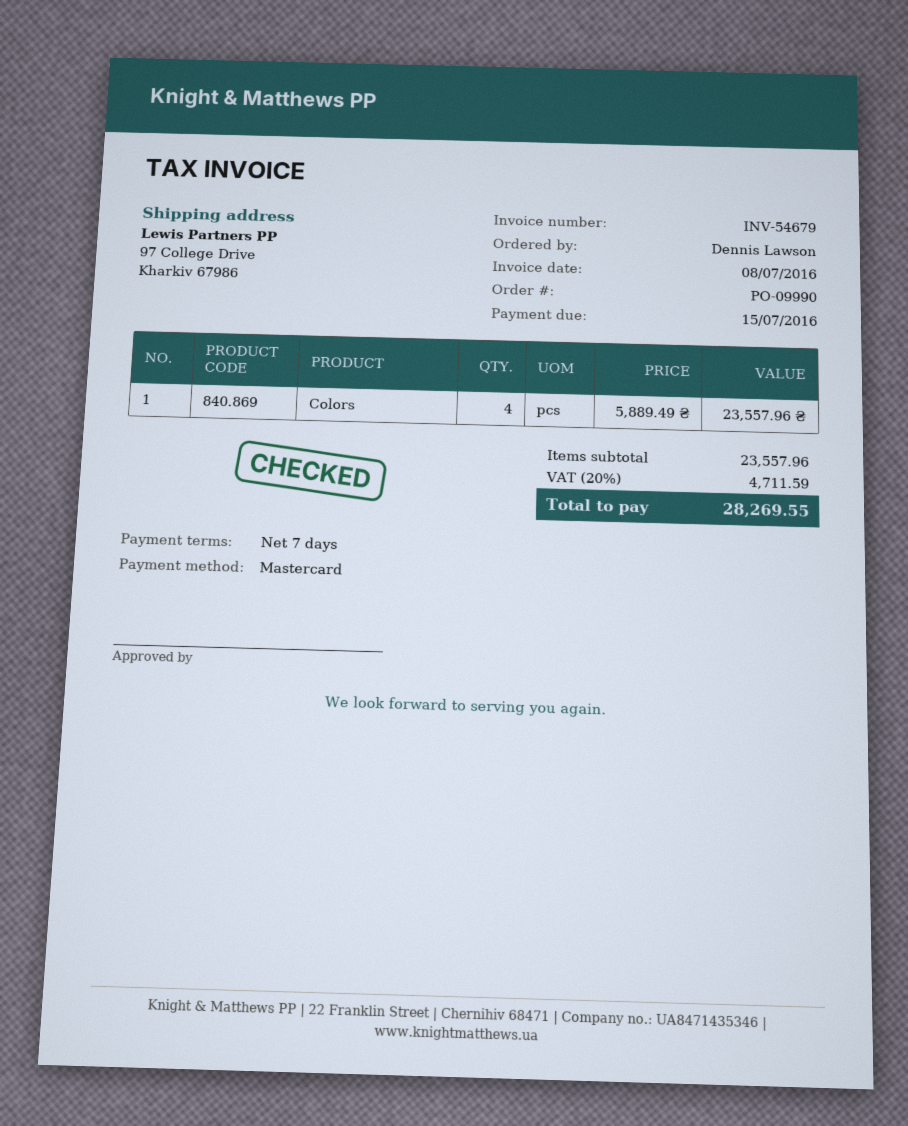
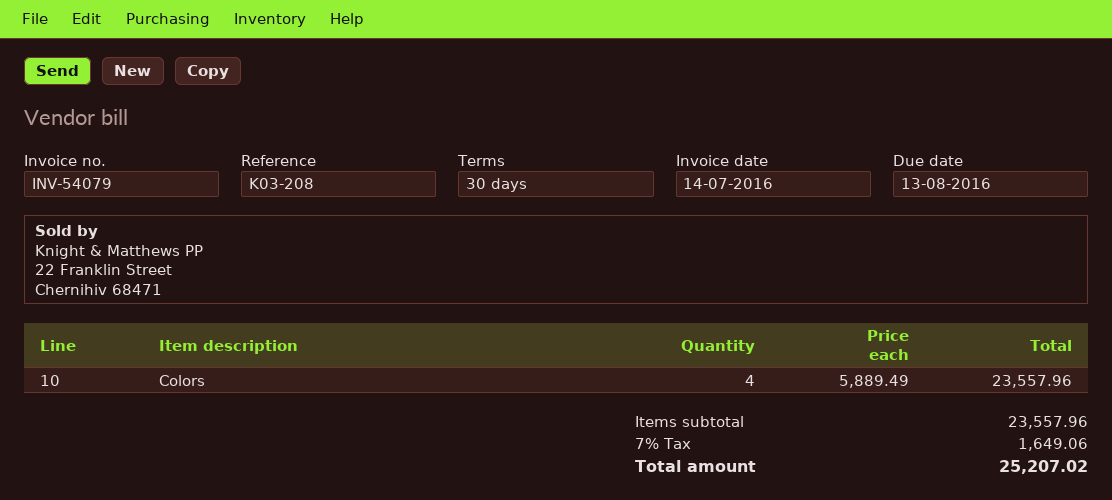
invoice number: INV-54679 -> INV-54079
invoice date: 2016-07-08 -> 2016-07-14
payment terms: 7 days -> 30 days
due date: 2016-07-15 -> 2016-08-13
tax: 20% = 4711.59 -> 7% = 1649.06
total: 28269.55 -> 25207.02

